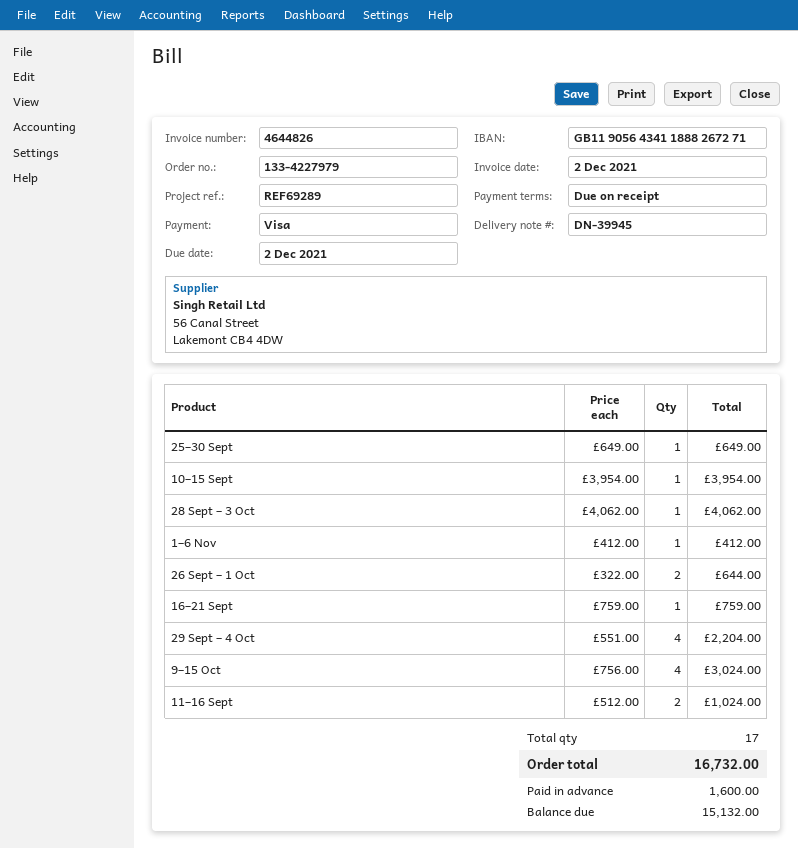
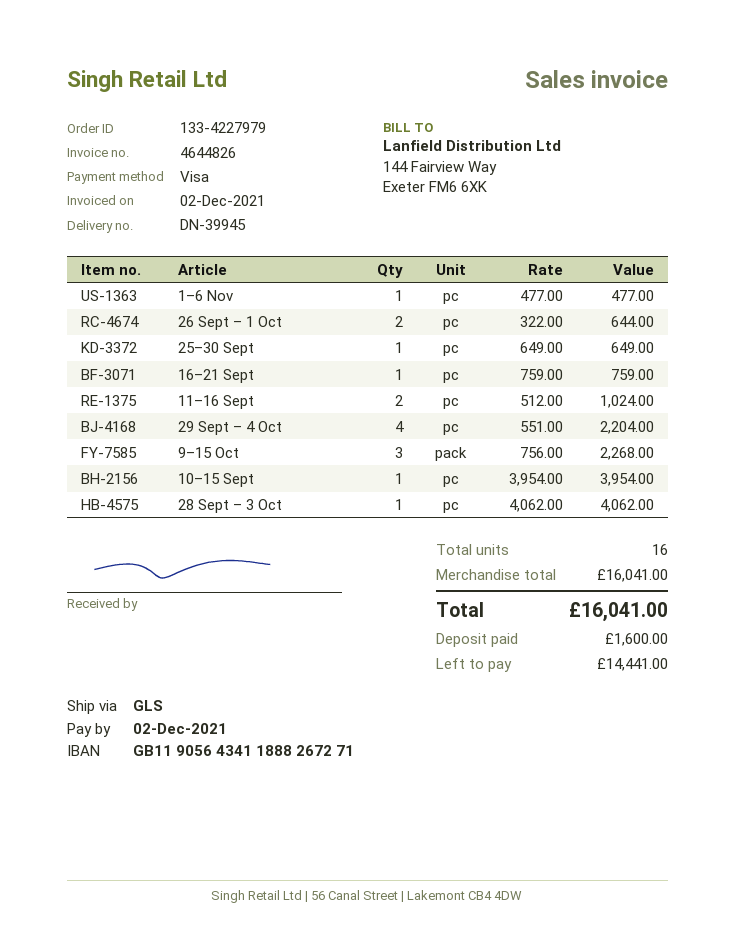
1–6 Nov: 1 x 412.00 = 412.00 -> 1 x 477.00 = 477.00
9–15 Oct: 4 x 756.00 = 3024.00 -> 3 x 756.00 = 2268.00
total quantity: 17 -> 16
total: 16732.00 -> 16041.00
balance: 15132.00 -> 14441.00

